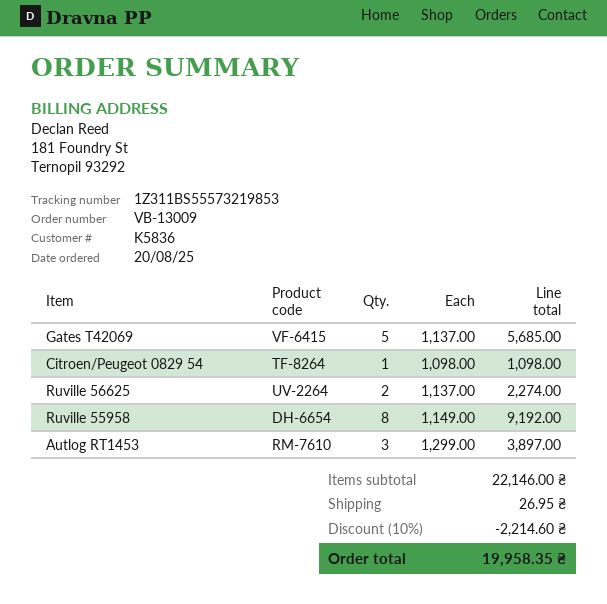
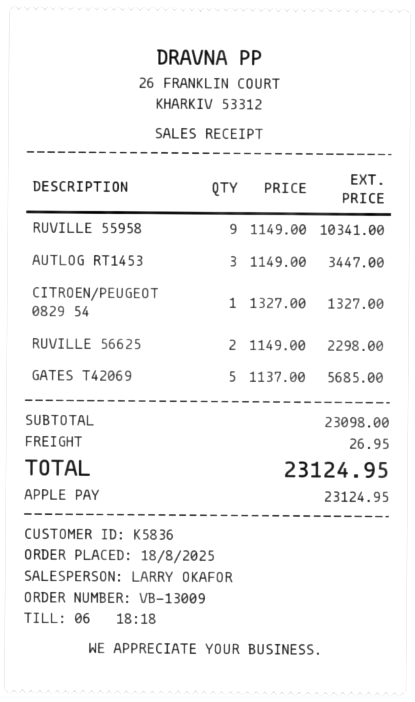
order date: 2025-08-20 -> 2025-08-18
Citroen/Peugeot 0829 54: 1 x 1098.00 = 1098.00 -> 1 x 1327.00 = 1327.00
Ruville 56625: 2 x 1137.00 = 2274.00 -> 2 x 1149.00 = 2298.00
Ruville 55958: 8 x 1149.00 = 9192.00 -> 9 x 1149.00 = 10341.00
Autlog RT1453: 3 x 1299.00 = 3897.00 -> 3 x 1149.00 = 3447.00
subtotal: 22146.00 -> 23098.00
discount: 10% = 2214.60 -> none
total: 19958.35 -> 23124.95

